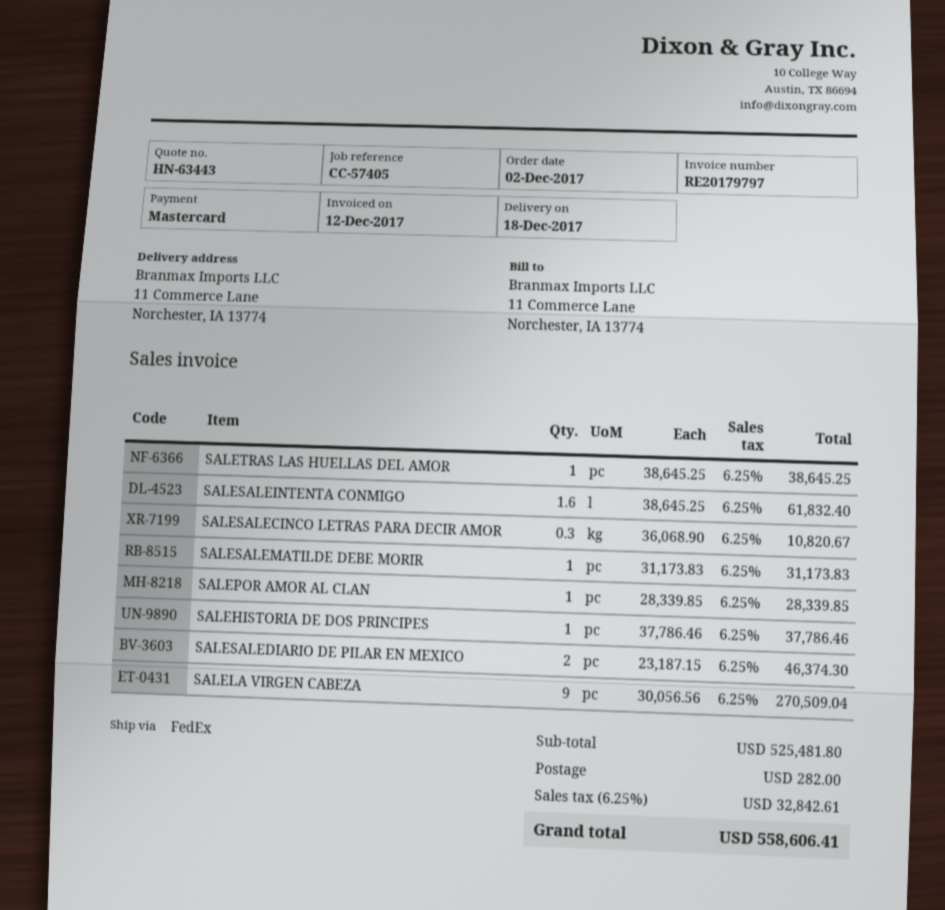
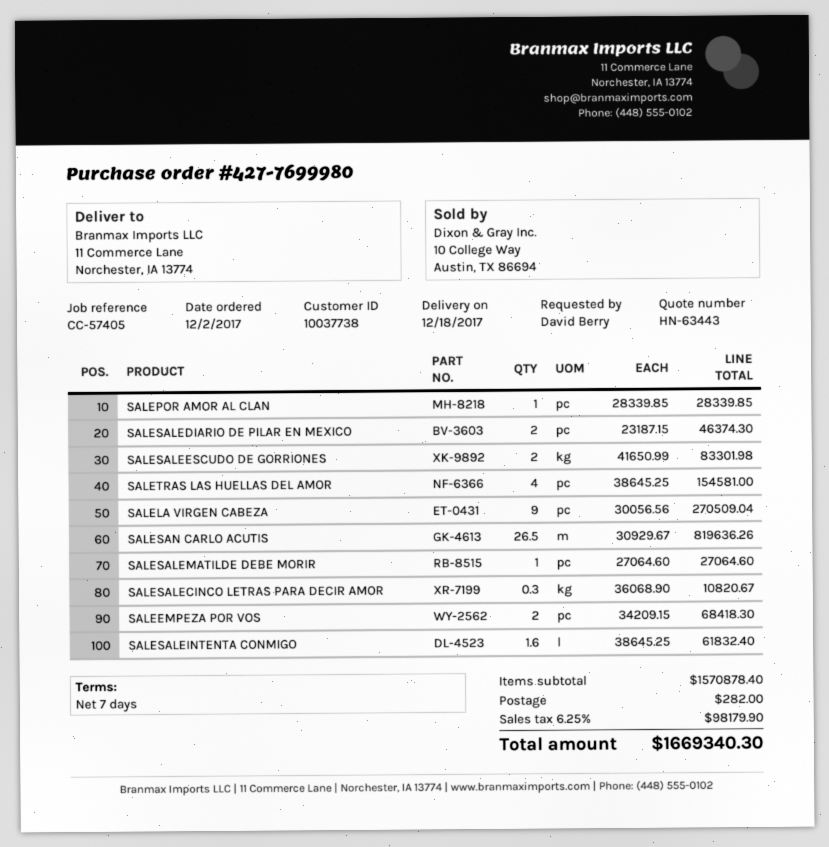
SALETRAS LAS HUELLAS DEL AMOR: 1 x 38645.25 = 38645.25 -> 4 x 38645.25 = 154581.00
SALESALEMATILDE DEBE MORIR: 1 x 31173.83 = 31173.83 -> 1 x 27064.60 = 27064.60
SALEHISTORIA DE DOS PRINCIPES: 1 x 37786.46 = 37786.46 -> none
SALESALEESCUDO DE GORRIONES: none -> 2 x 41650.99 = 83301.98
SALESAN CARLO ACUTIS: none -> 26.5 x 30929.67 = 819636.26
SALEEMPEZA POR VOS: none -> 2 x 34209.15 = 68418.30
subtotal: 525481.80 -> 1570878.40
tax: 6.25% = 32842.61 -> 6.25% = 98179.90
total: 558606.41 -> 1669340.30

